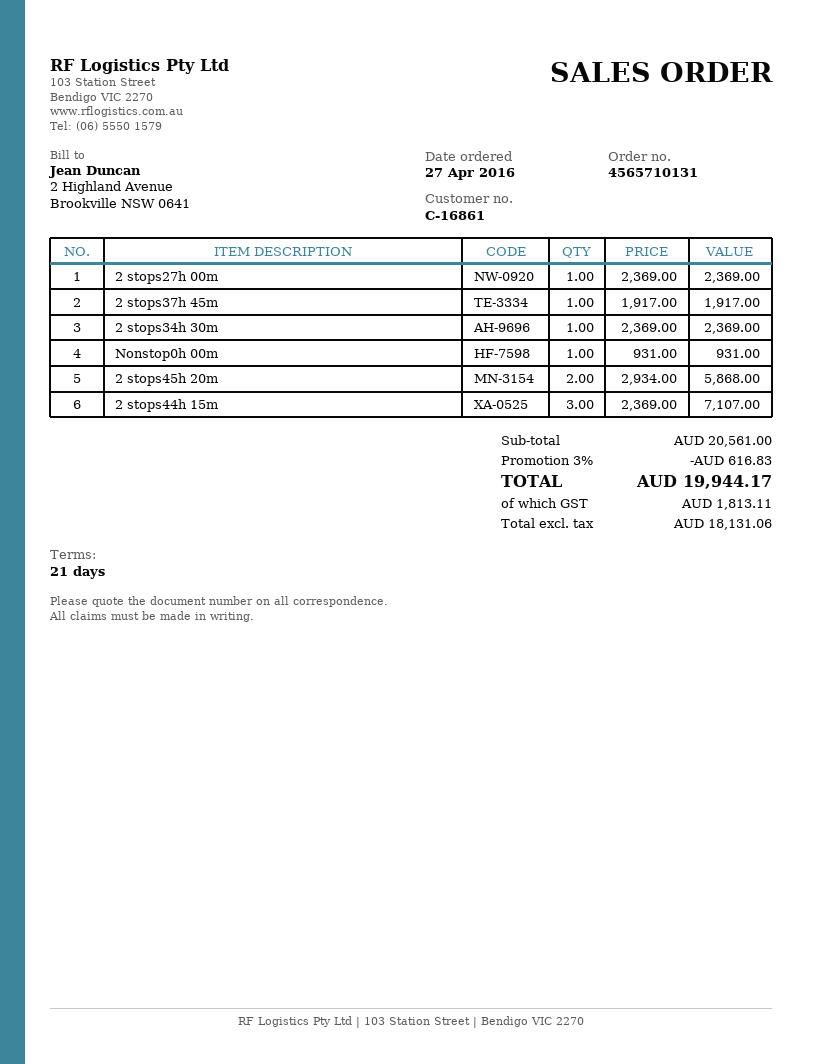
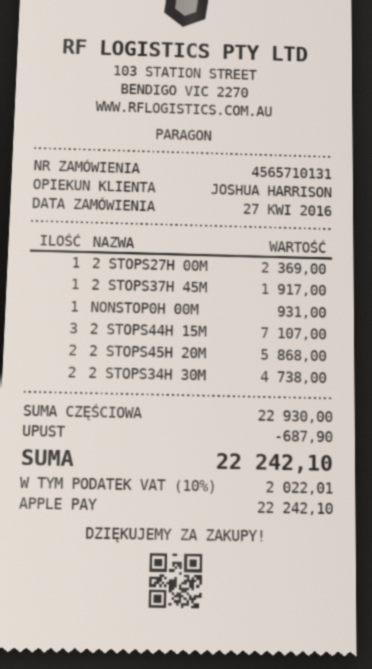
2 stops34h 30m: 1 for 2369.00 -> 2 for 4738.00
subtotal: 20561.00 -> 22930.00
discount: 616.83 -> 687.90
tax: 1813.11 -> 2022.01
total: 19944.17 -> 22242.10

